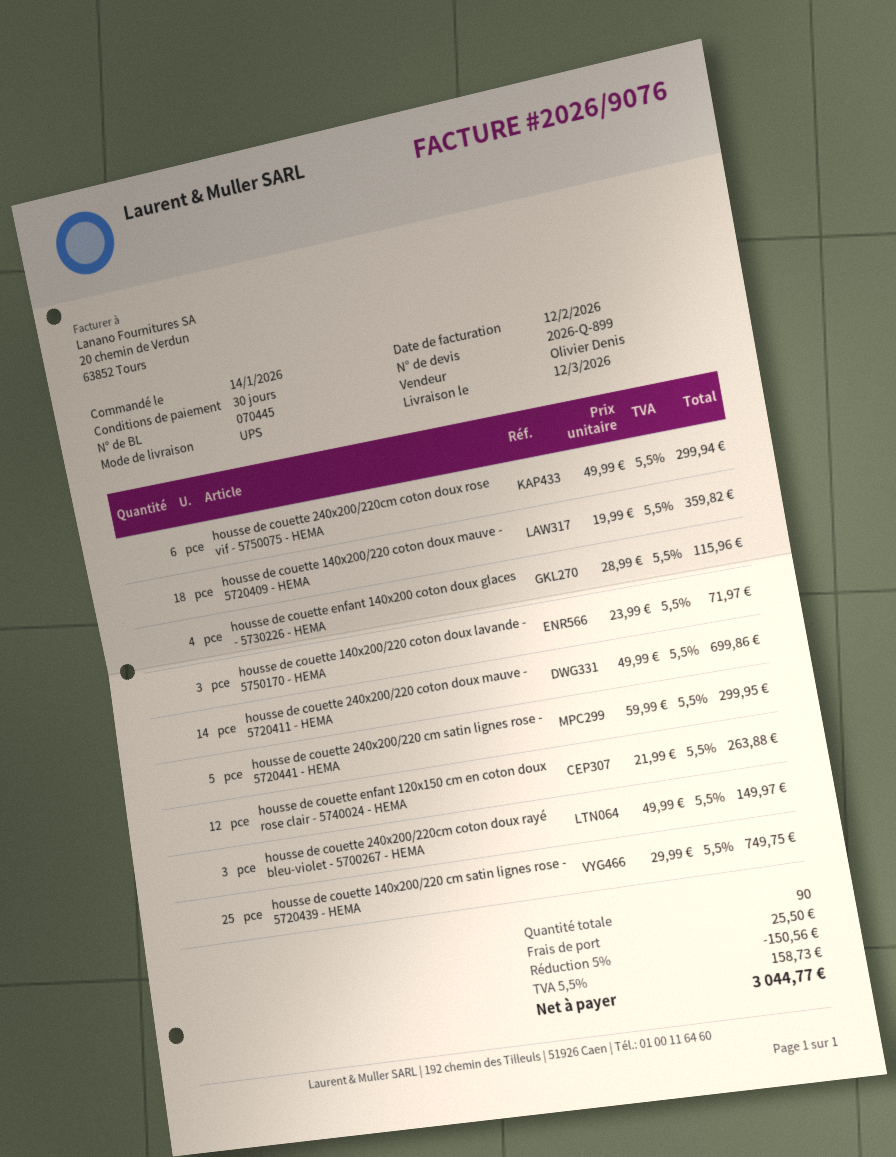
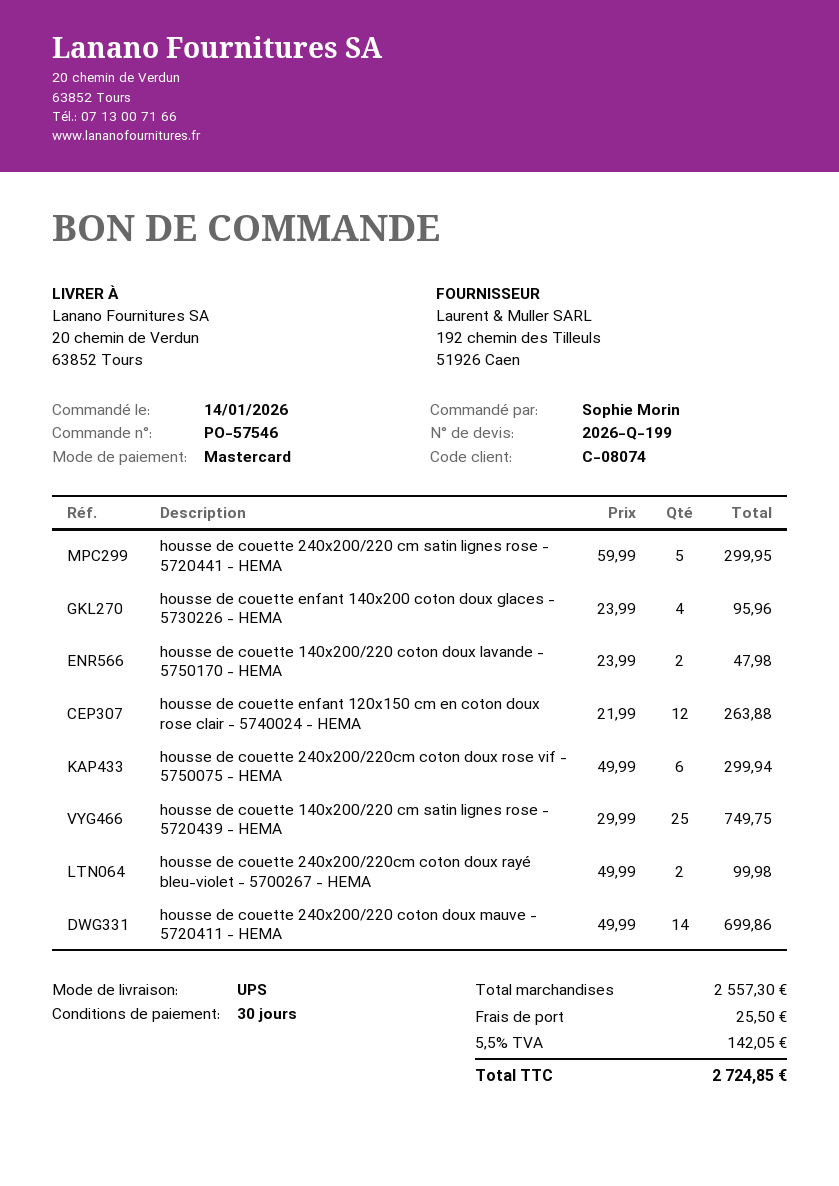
quote number: 2026-Q-899 -> 2026-Q-199
housse de couette 140x200/220 coton doux mauve - 5720409 - HEMA: 18 x 19.99 = 359.82 -> none
housse de couette enfant 140x200 coton doux glaces - 5730226 - HEMA: 4 x 28.99 = 115.96 -> 4 x 23.99 = 95.96
housse de couette 140x200/220 coton doux lavande - 5750170 - HEMA: 3 x 23.99 = 71.97 -> 2 x 23.99 = 47.98
housse de couette 240x200/220cm coton doux rayé bleu-violet - 5700267 - HEMA: 3 x 49.99 = 149.97 -> 2 x 49.99 = 99.98
discount: 5% = 150.56 -> none
tax: 5.5% = 158.73 -> 5.5% = 142.05
total: 3044.77 -> 2724.85

